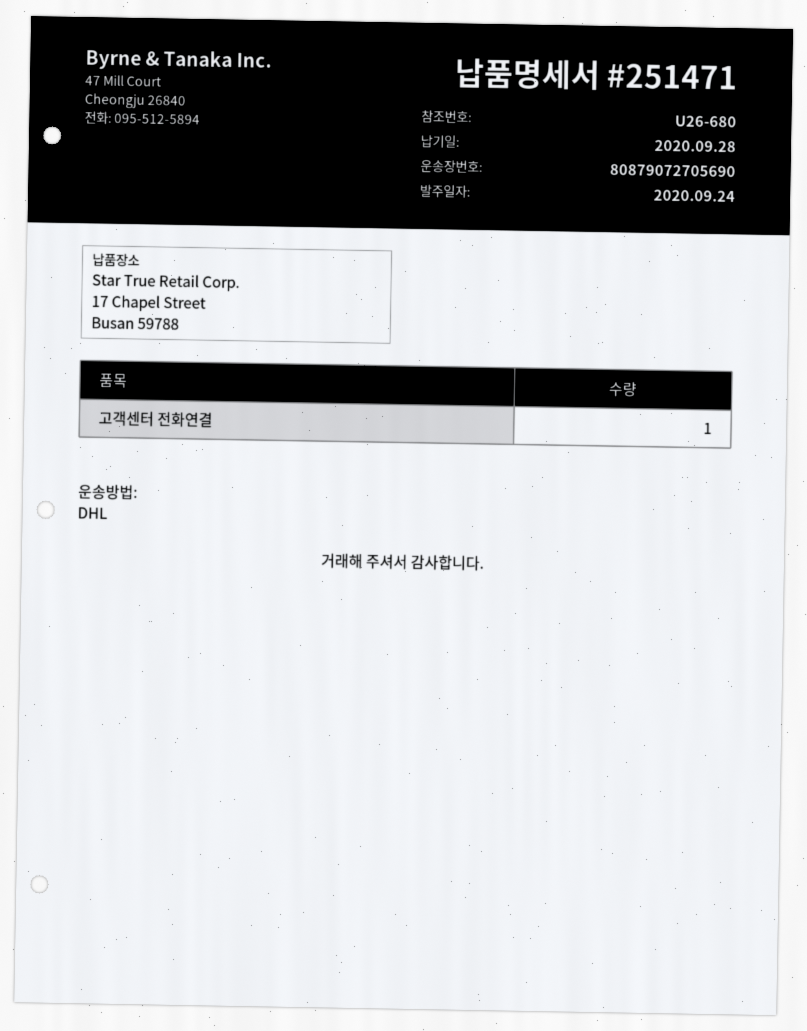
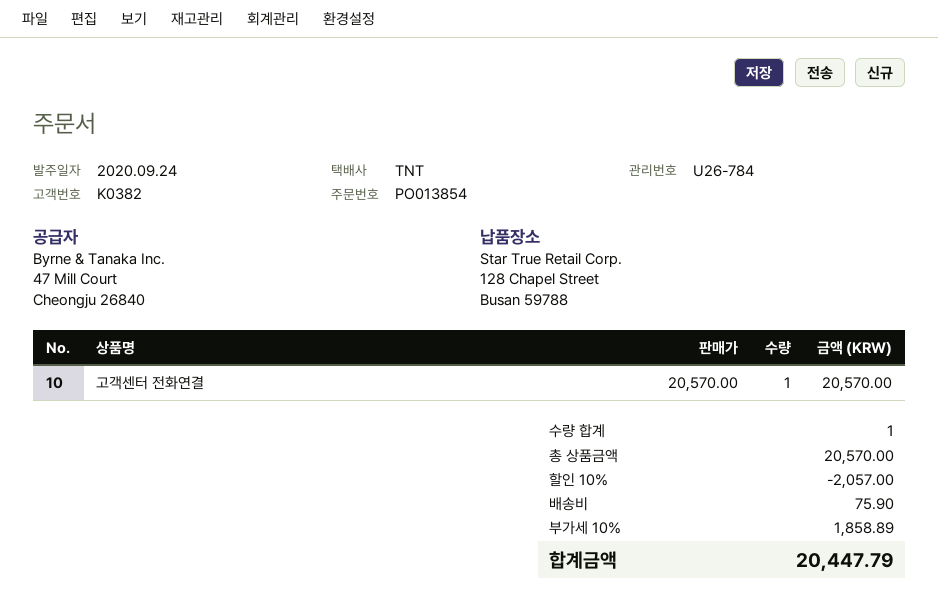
reference: U26-680 -> U26-784
shipping method: DHL -> TNT
ship to: 17 Chapel Street, Busan 59788 -> 128 Chapel Street, Busan 59788

